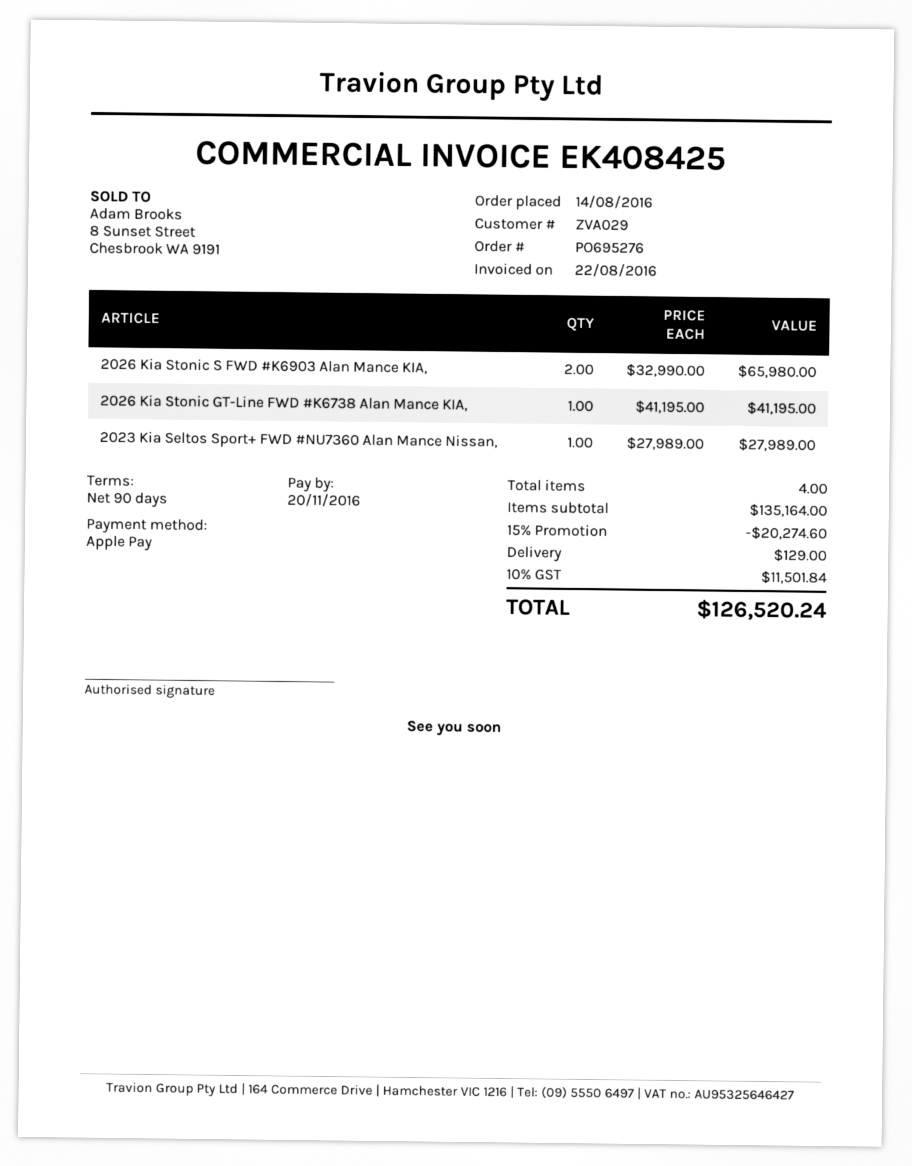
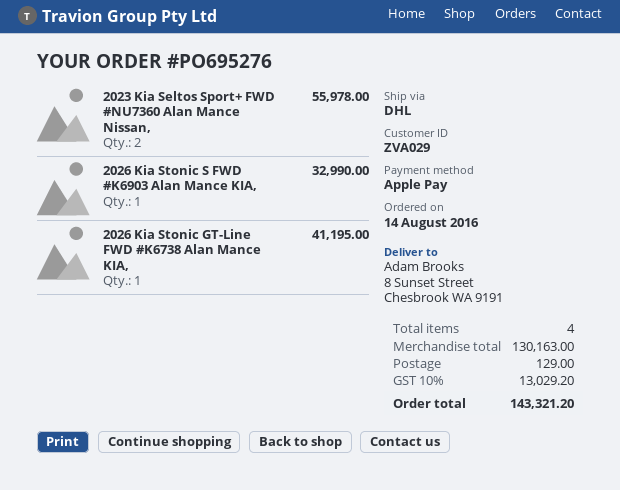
2026 Kia Stonic S FWD #K6903 Alan Mance KIA,: 2 for 65980.00 -> 1 for 32990.00
2023 Kia Seltos Sport+ FWD #NU7360 Alan Mance Nissan,: 1 for 27989.00 -> 2 for 55978.00
subtotal: 135164.00 -> 130163.00
discount: 15% = 20274.60 -> none
tax: 10% = 11501.84 -> 10% = 13029.20
total: 126520.24 -> 143321.20

